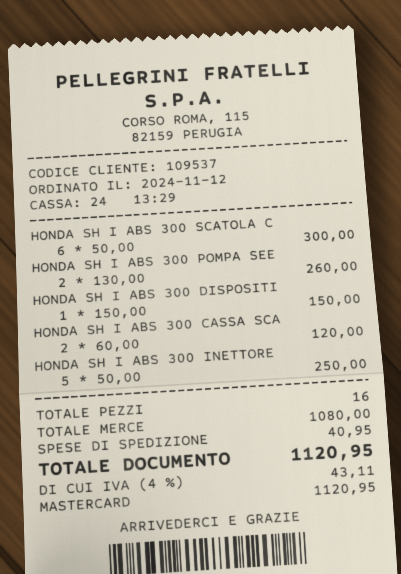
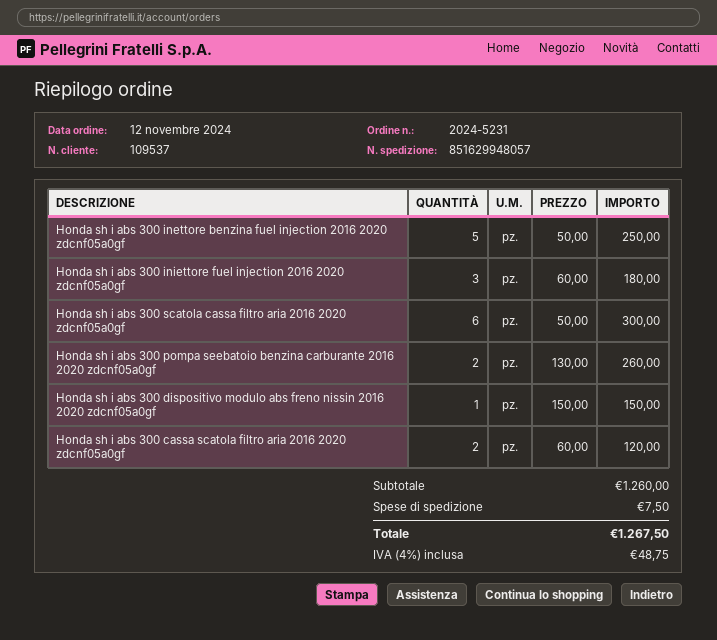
Honda sh i abs 300 iniettore fuel injection 2016 2020 zdcnf05a0gf: none -> 3 x 60.00 = 180.00
subtotal: 1080.00 -> 1260.00
shipping: 40.95 -> 7.50
tax: 4% = 43.11 -> 4% = 48.75
total: 1120.95 -> 1267.50

